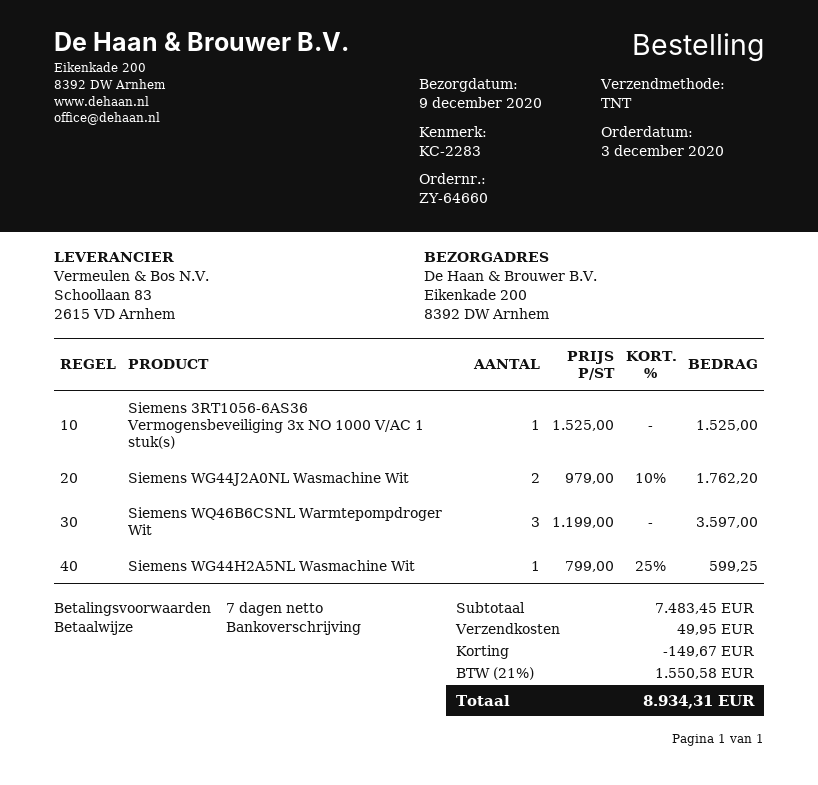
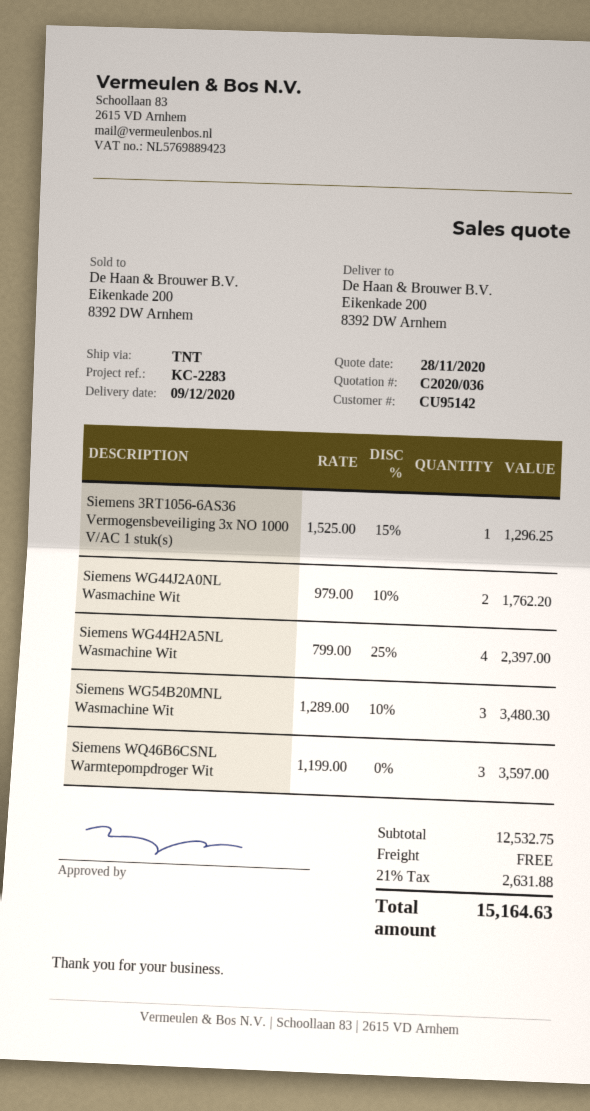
Siemens 3RT1056-6AS36 Vermogensbeveiliging 3x NO 1000 V/AC 1 stuk(s): 1 x 1525.00 = 1525.00 -> 1 x 1525.00 - 15% = 1296.25
Siemens WG44H2A5NL Wasmachine Wit: 1 x 799.00 - 25% = 599.25 -> 4 x 799.00 - 25% = 2397.00
Siemens WG54B20MNL Wasmachine Wit: none -> 3 x 1289.00 - 10% = 3480.30
subtotal: 7483.45 -> 12532.75
discount: 149.67 -> none
shipping: 49.95 -> 0.00
tax: 21% = 1550.58 -> 21% = 2631.88
total: 8934.31 -> 15164.63

